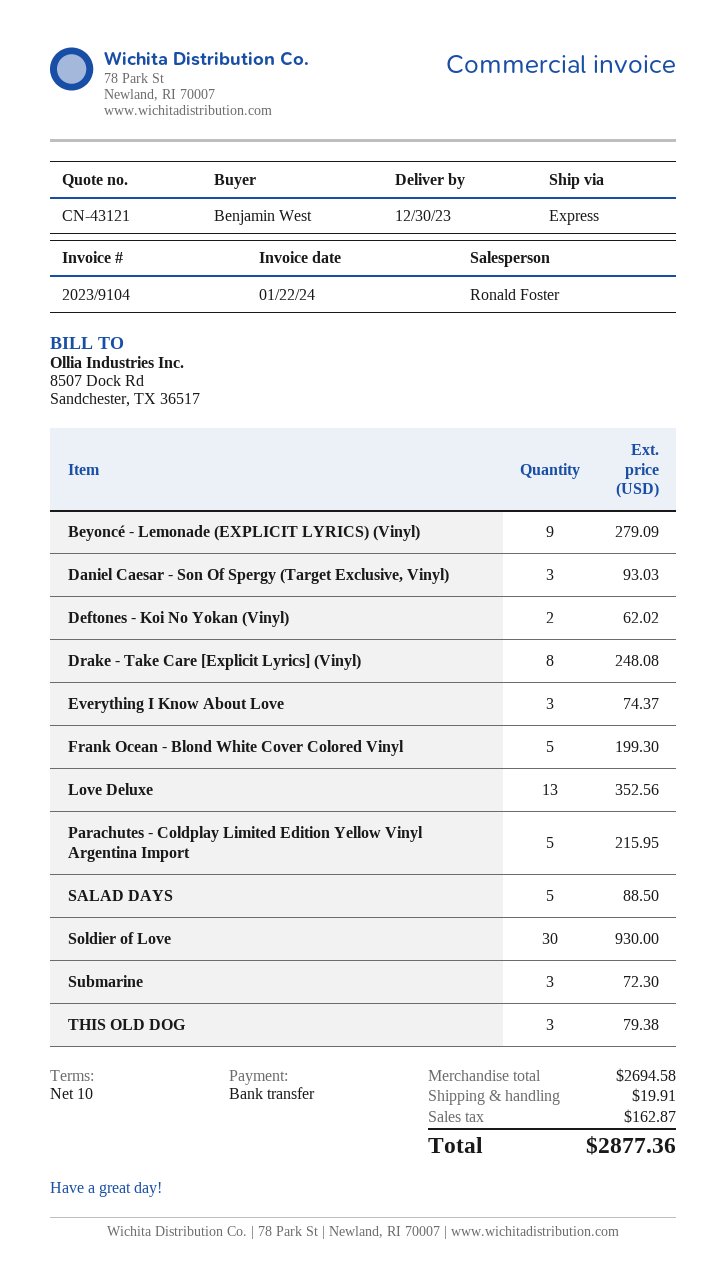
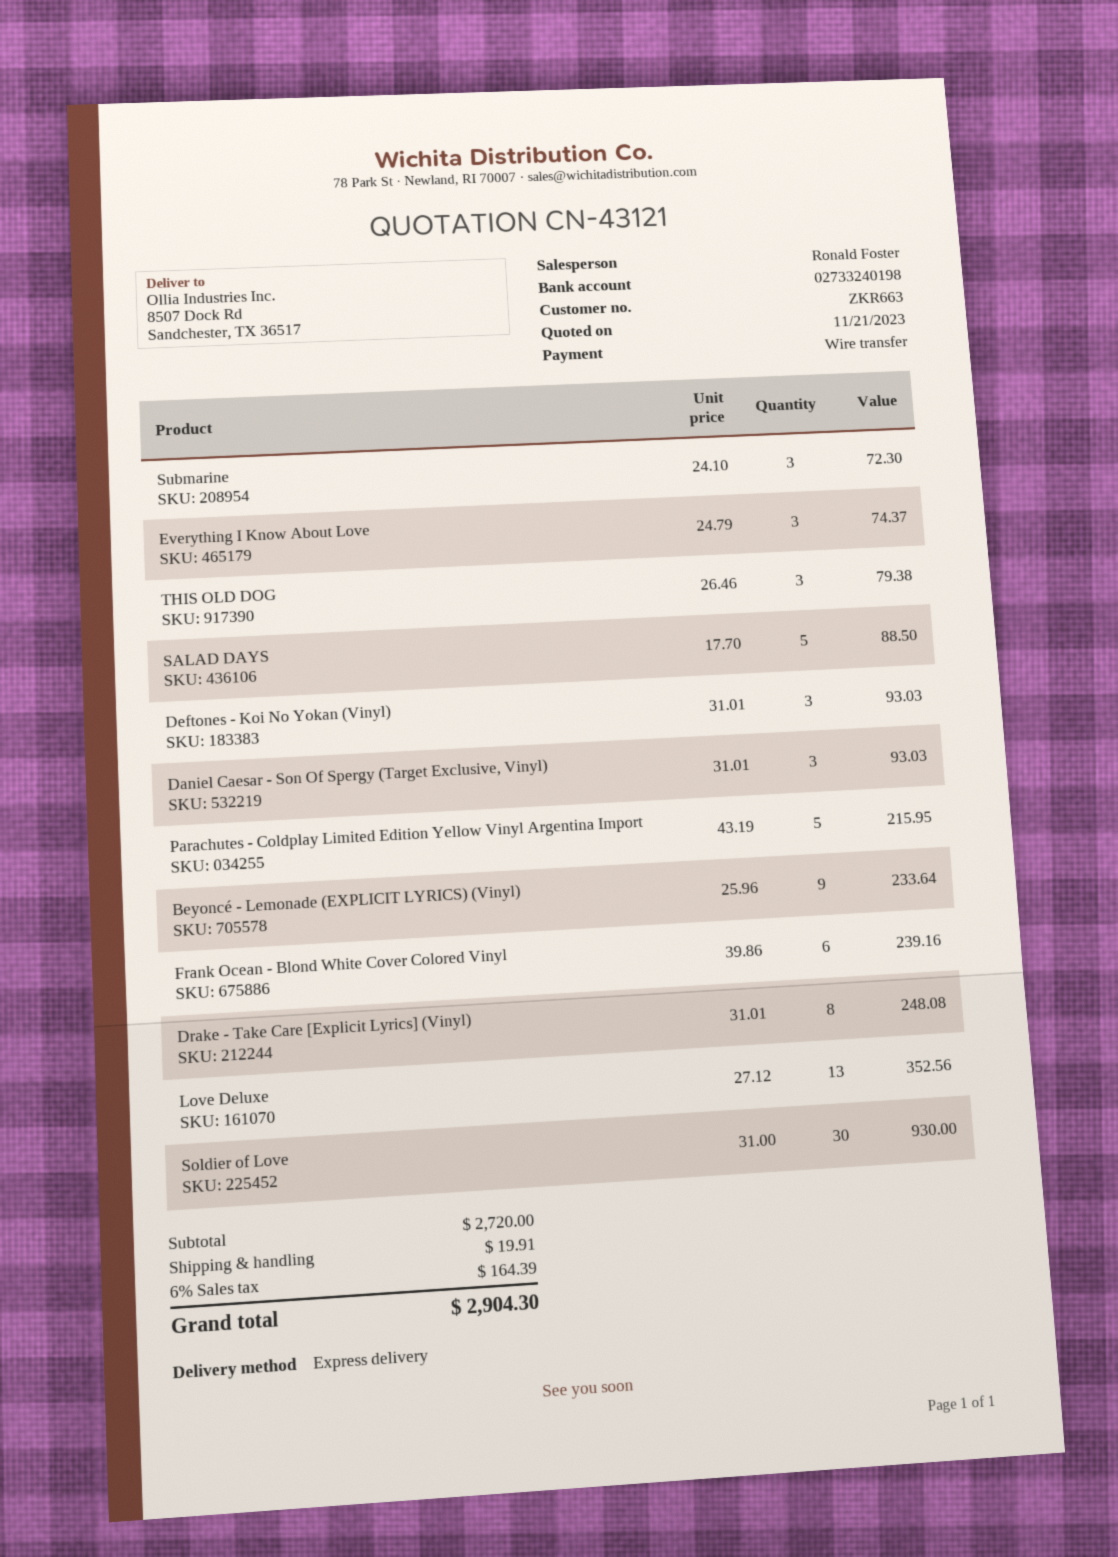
Beyoncé - Lemonade (EXPLICIT LYRICS) (Vinyl): 9 for 279.09 -> 9 for 233.64
Deftones - Koi No Yokan (Vinyl): 2 for 62.02 -> 3 for 93.03
Frank Ocean - Blond White Cover Colored Vinyl: 5 for 199.30 -> 6 for 239.16
subtotal: 2694.58 -> 2720.00
tax: 162.87 -> 164.39
total: 2877.36 -> 2904.30

